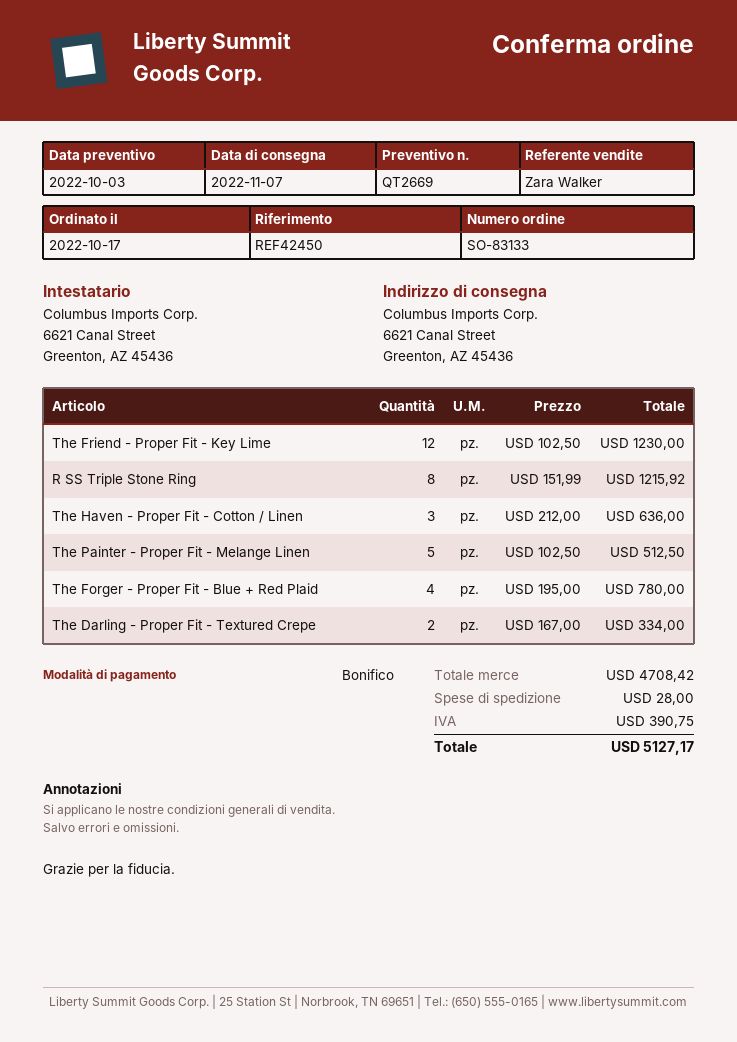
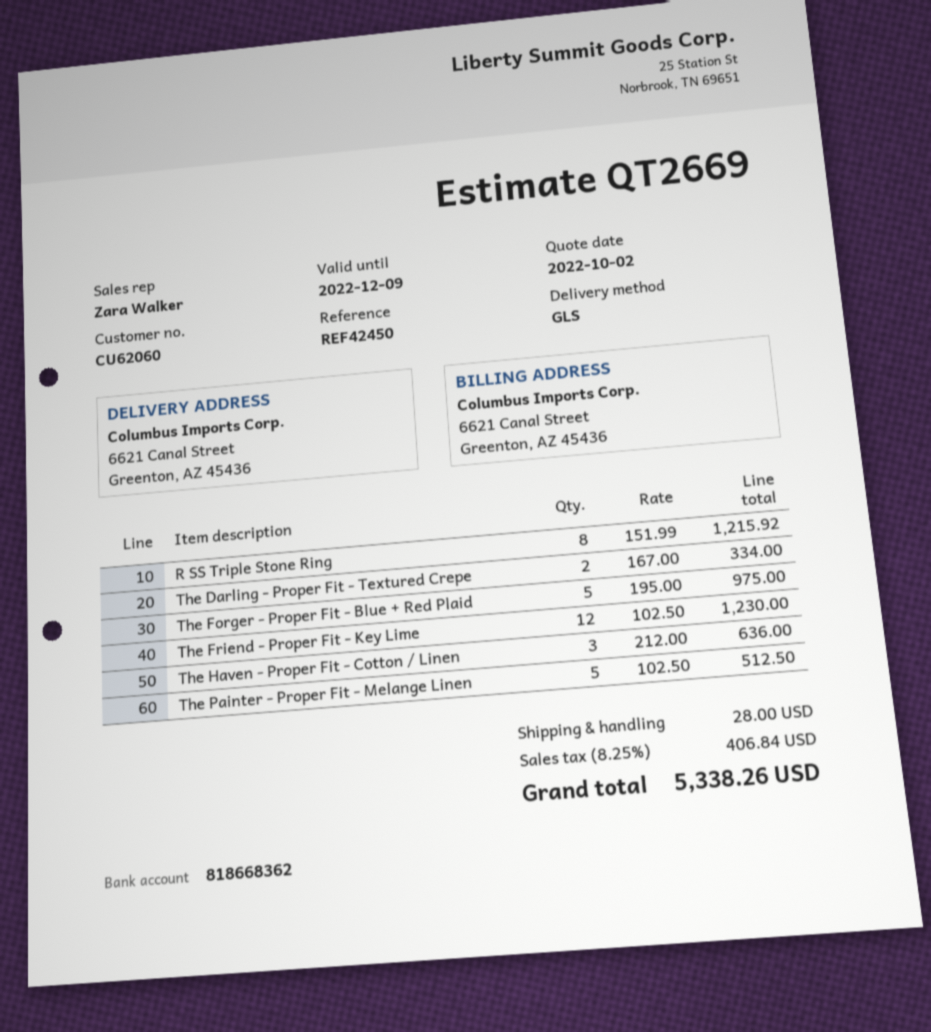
quote date: 2022-10-03 -> 2022-10-02
The Forger - Proper Fit - Blue + Red Plaid: 4 x 195.00 = 780.00 -> 5 x 195.00 = 975.00
tax: 390.75 -> 406.84
total: 5127.17 -> 5338.26

